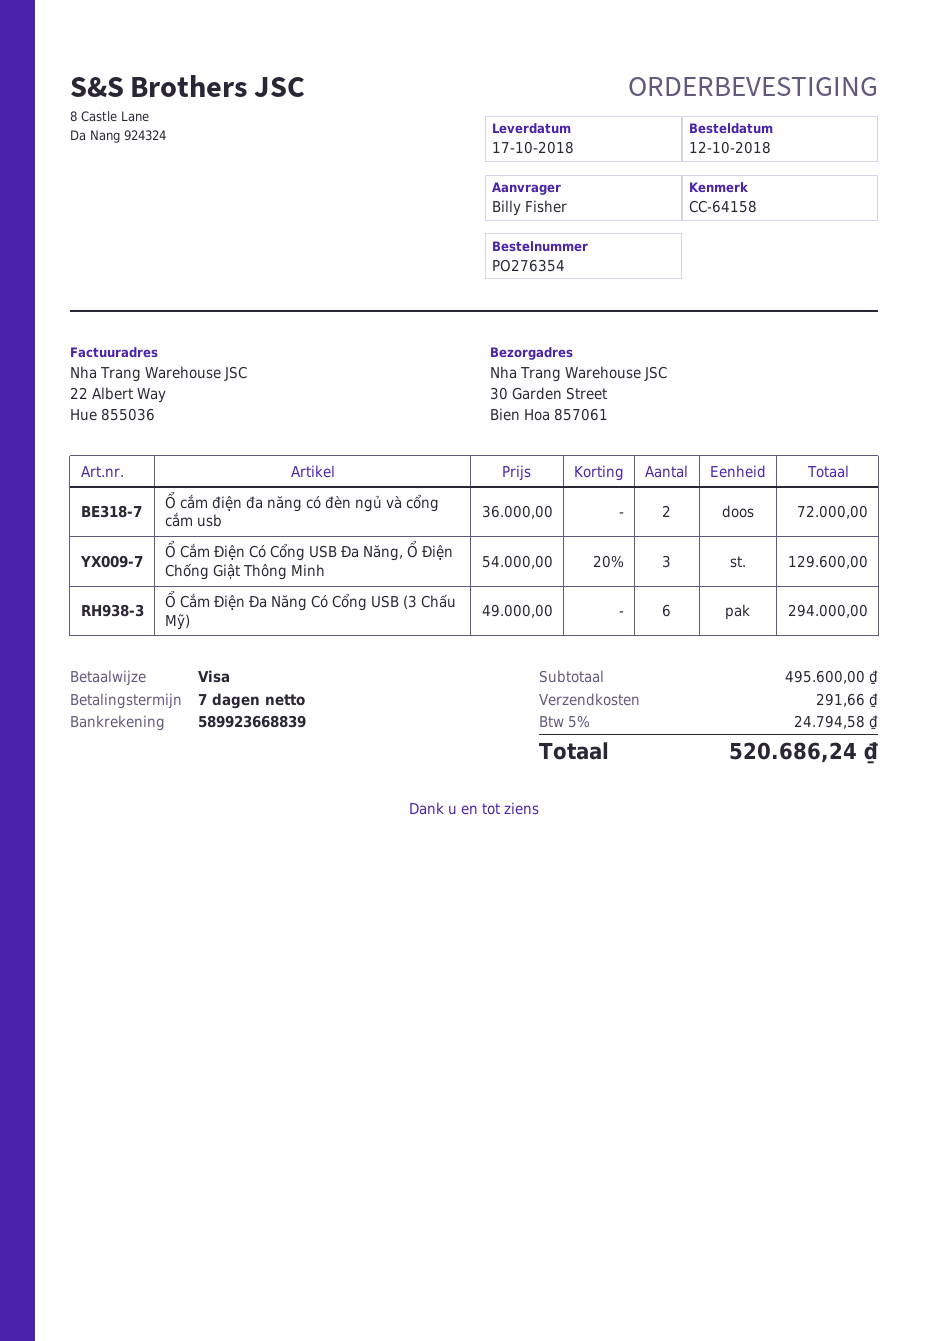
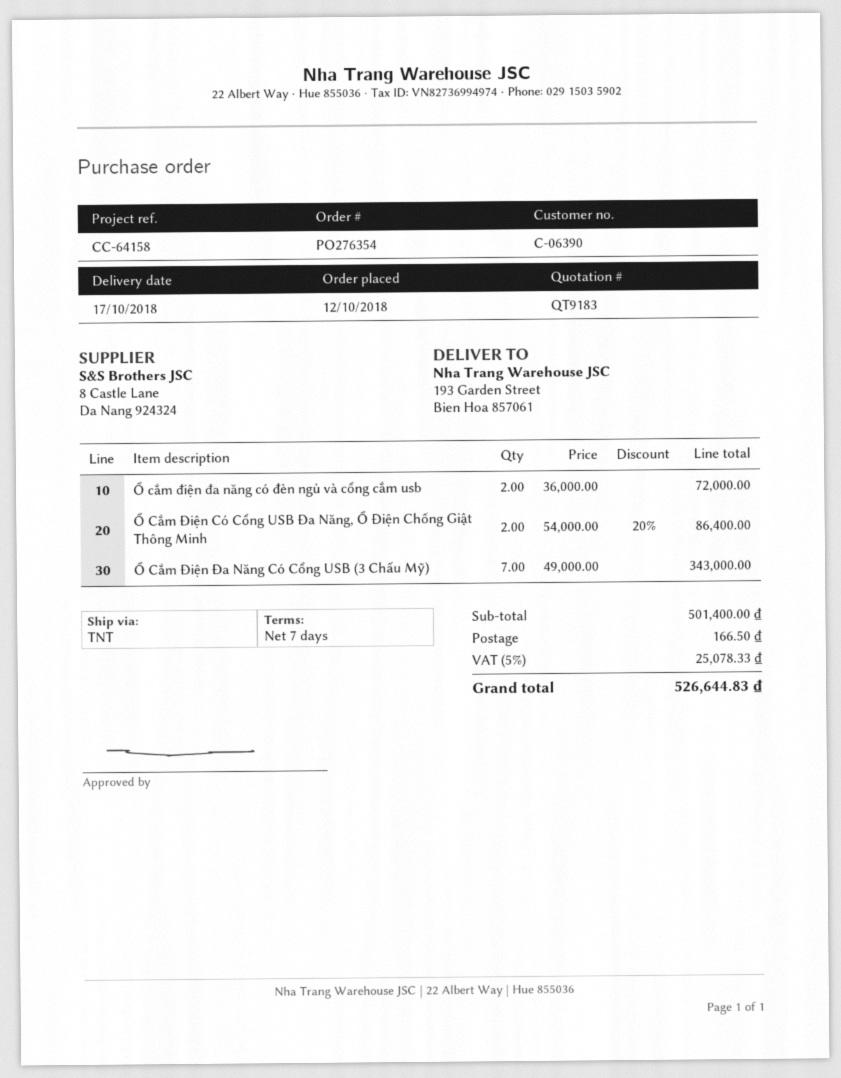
ship to: 30 Garden Street, Bien Hoa 857061 -> 193 Garden Street, Bien Hoa 857061
Ổ Cắm Điện Có Cổng USB Đa Năng, Ổ Điện Chống Giật Thông Minh: 3 x 54000.00 - 20% = 129600.00 -> 2 x 54000.00 - 20% = 86400.00
Ổ Cắm Điện Đa Năng Có Cổng USB (3 Chấu Mỹ): 6 x 49000.00 = 294000.00 -> 7 x 49000.00 = 343000.00
subtotal: 495600.00 -> 501400.00
shipping: 291.66 -> 166.50
tax: 5% = 24794.58 -> 5% = 25078.33
total: 520686.24 -> 526644.83

